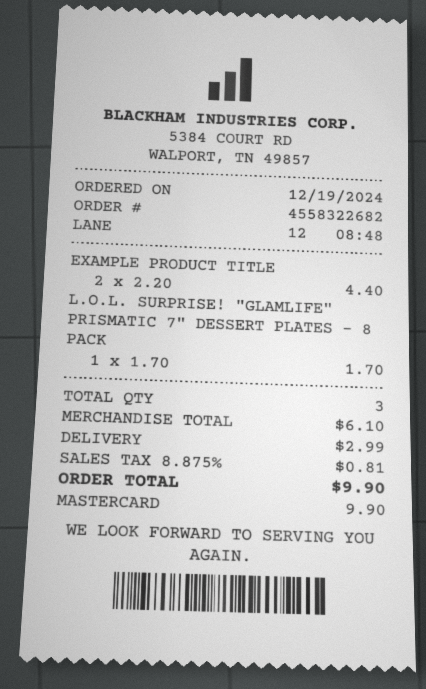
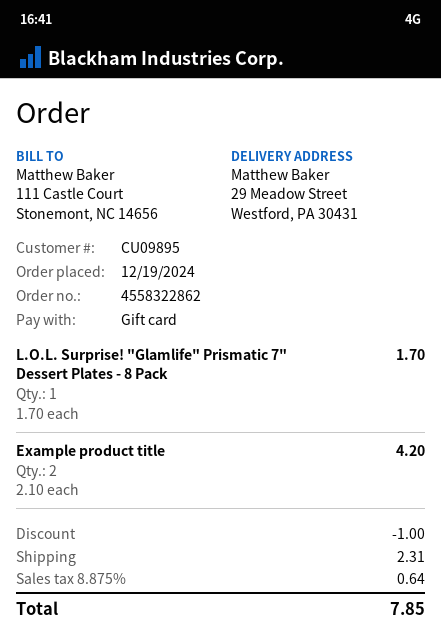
order number: 4558322682 -> 4558322862
payment method: Mastercard -> gift card
EXAMPLE PRODUCT TITLE: 2 x 2.20 = 4.40 -> 2 x 2.10 = 4.20
discount: none -> 1.00
shipping: 2.99 -> 2.31
tax: 8.875% = 0.81 -> 8.875% = 0.64
total: 9.90 -> 7.85

